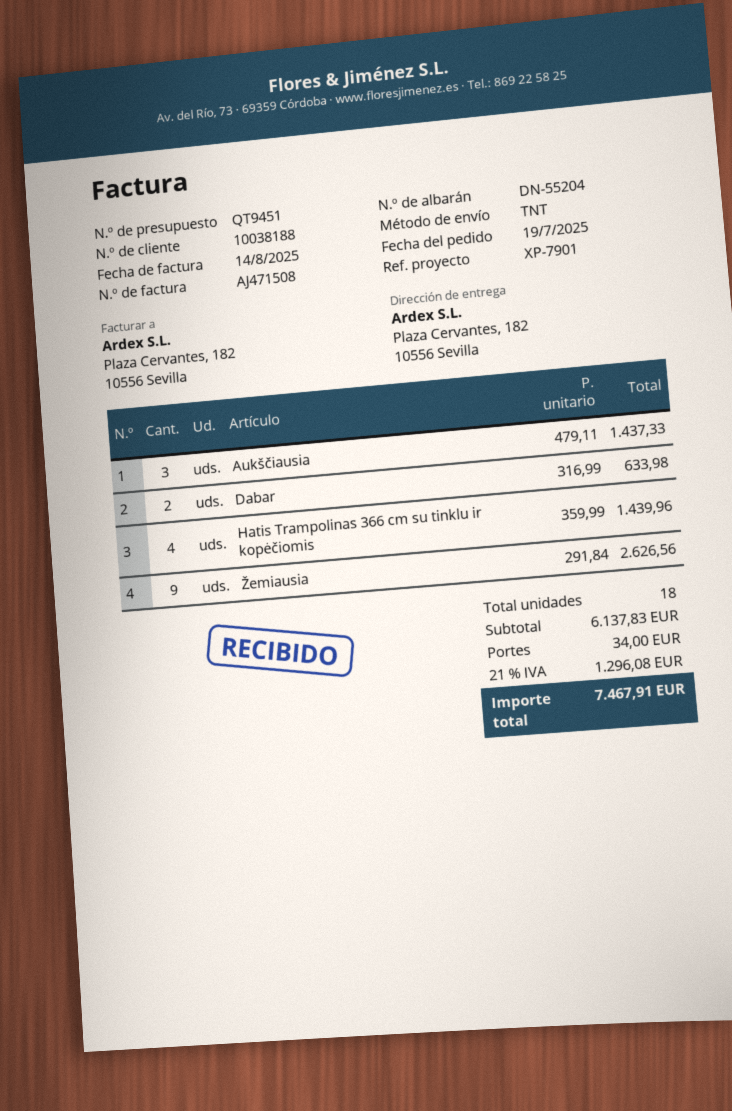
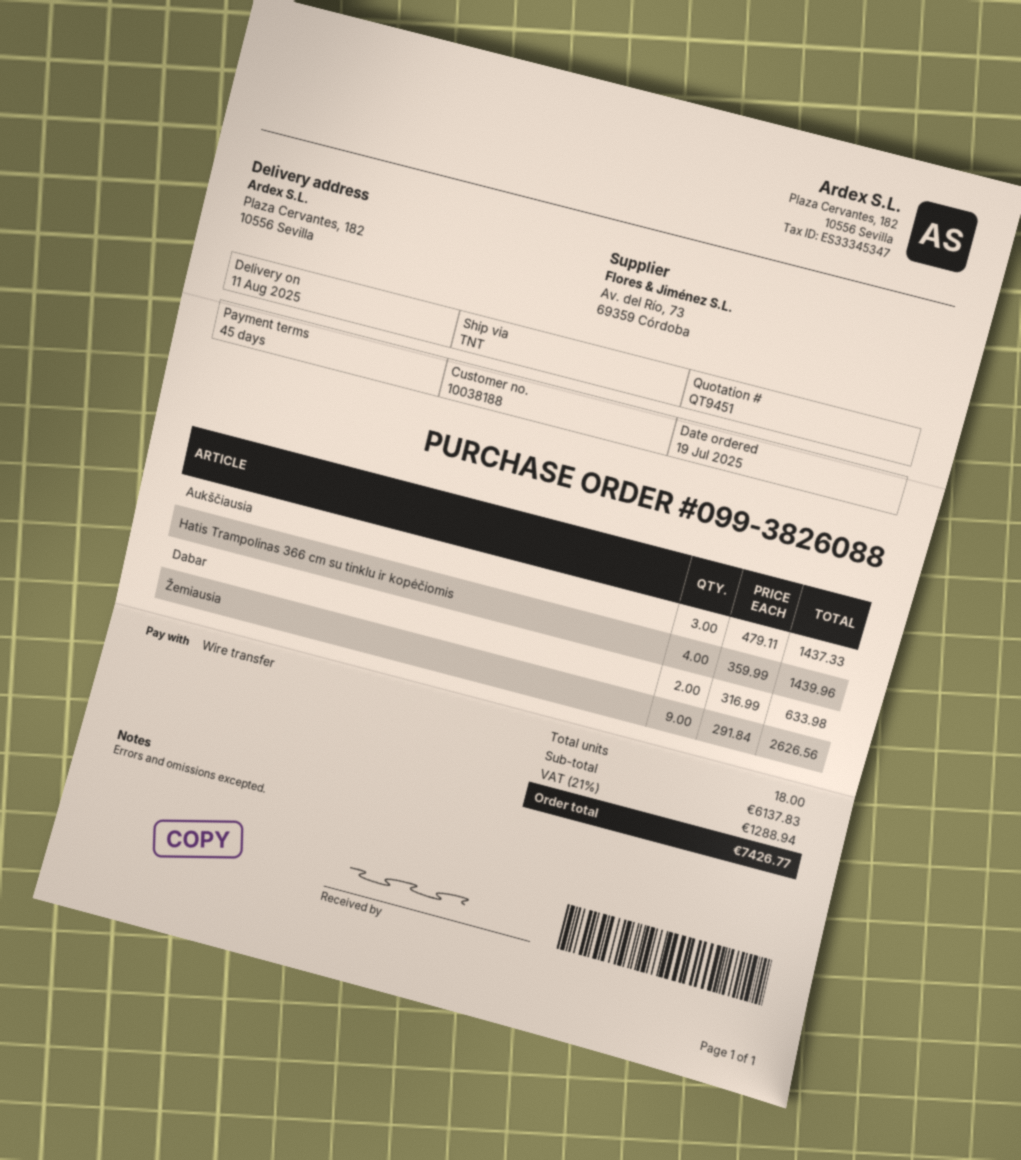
shipping: 34.00 -> none
tax: 21% = 1296.08 -> 21% = 1288.94
total: 7467.91 -> 7426.77

